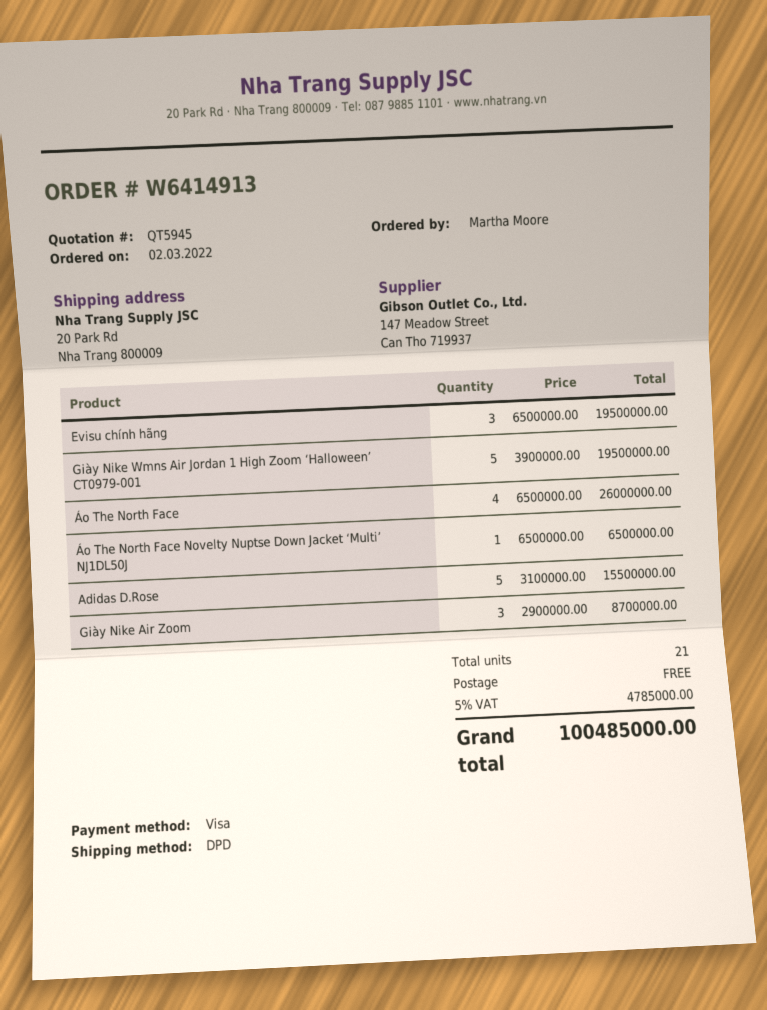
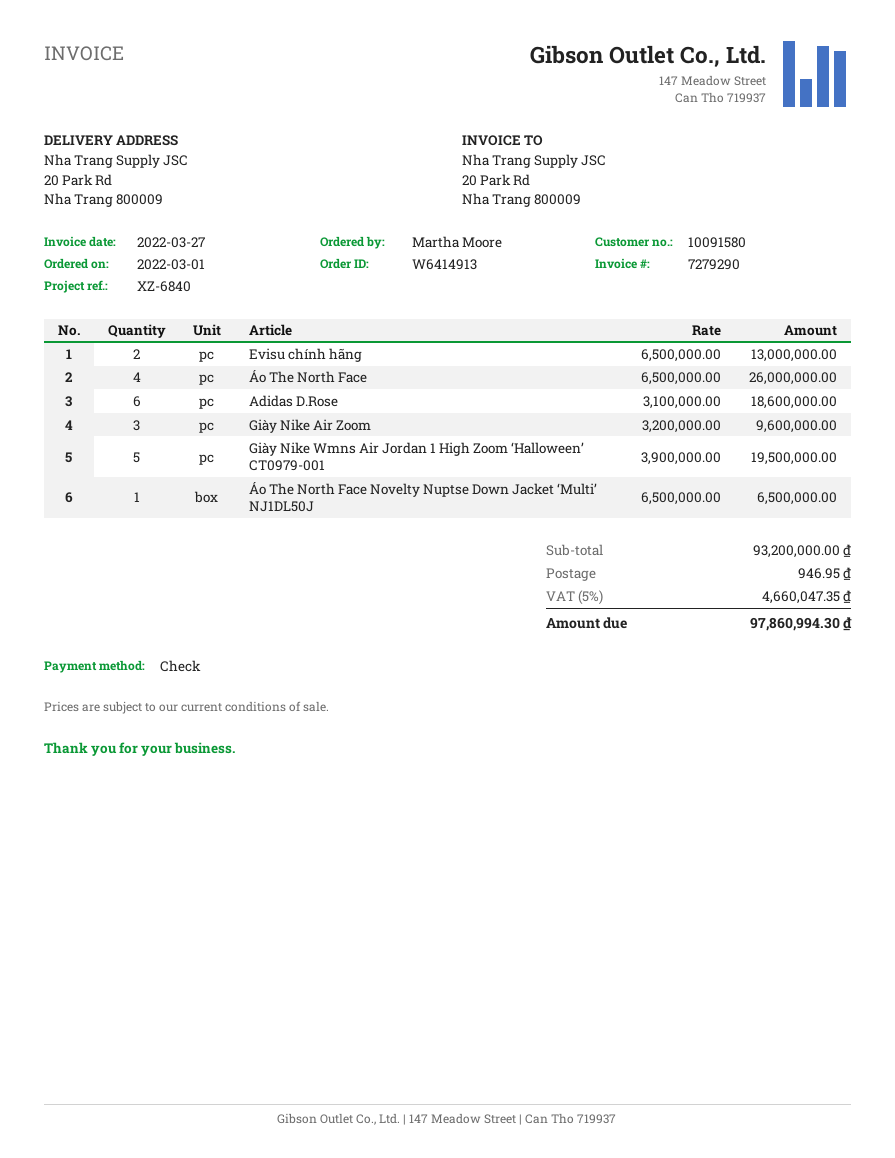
order date: 2022-03-02 -> 2022-03-01
payment method: Visa -> cheque
Evisu chính hãng: 3 x 6500000.00 = 19500000.00 -> 2 x 6500000.00 = 13000000.00
Adidas D.Rose: 5 x 3100000.00 = 15500000.00 -> 6 x 3100000.00 = 18600000.00
Giày Nike Air Zoom: 3 x 2900000.00 = 8700000.00 -> 3 x 3200000.00 = 9600000.00
shipping: 0.00 -> 946.95
tax: 5% = 4785000.00 -> 5% = 4660047.35
total: 100485000.00 -> 97860994.30

